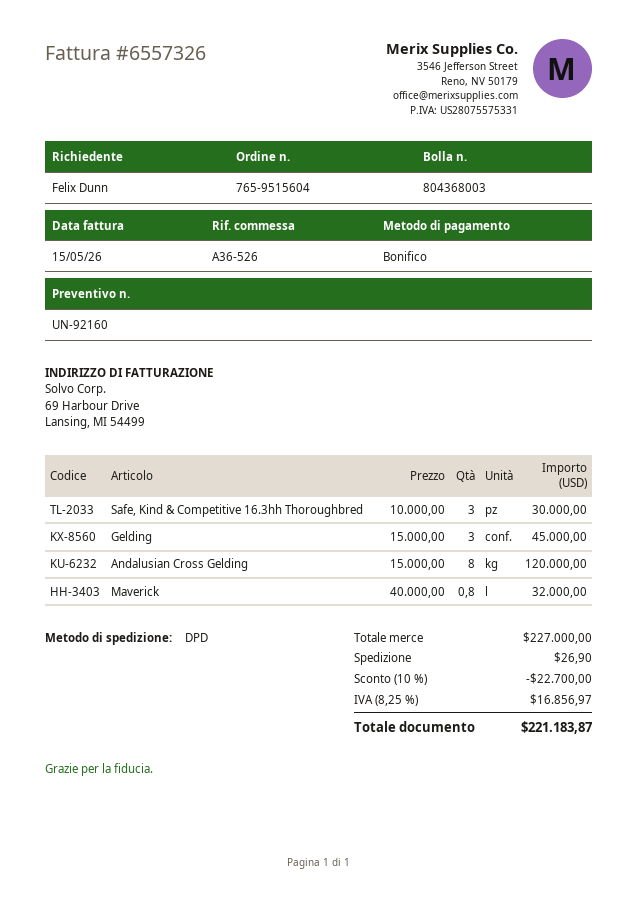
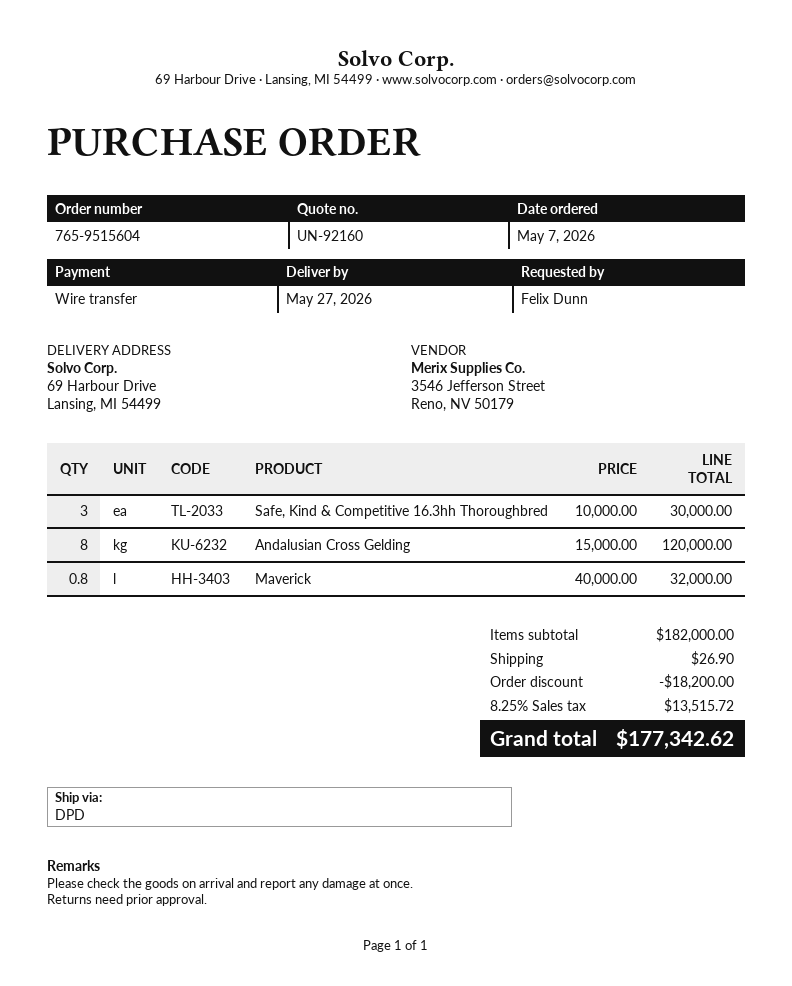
Gelding: 3 x 15000.00 = 45000.00 -> none
subtotal: 227000.00 -> 182000.00
discount: 22700.00 -> 18200.00
tax: 8.25% = 16856.97 -> 8.25% = 13515.72
total: 221183.87 -> 177342.62

